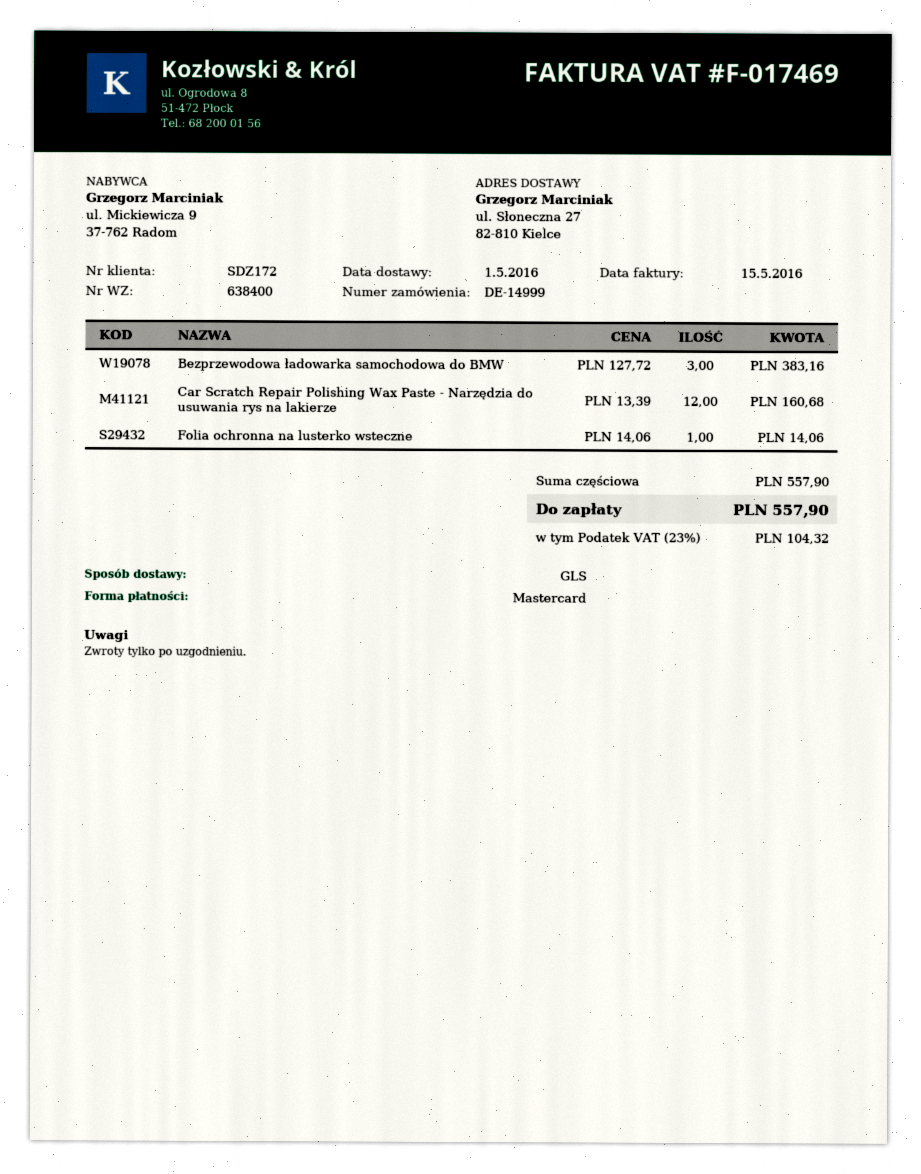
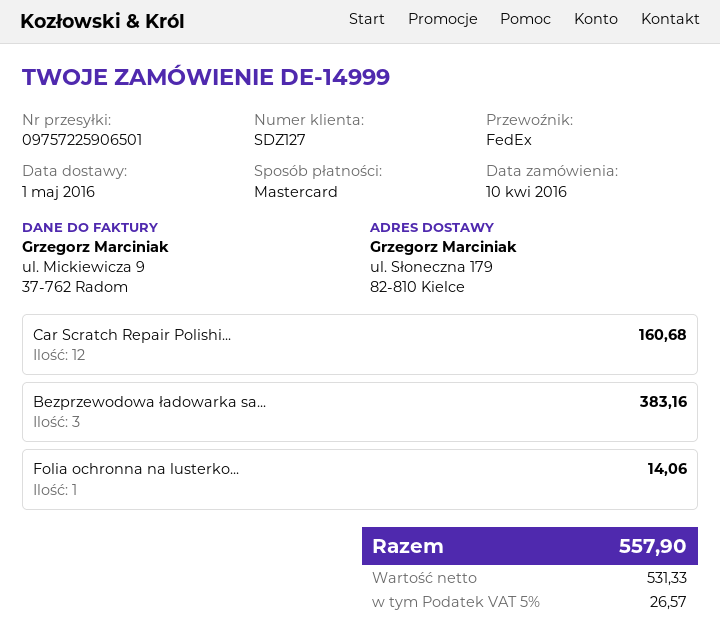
customer number: SDZ172 -> SDZ127
shipping method: GLS -> FedEx
ship to: ul. Słoneczna 27, 82-810 Kielce -> ul. Słoneczna 179, 82-810 Kielce
tax: 23% = 104.32 -> 5% = 26.57

